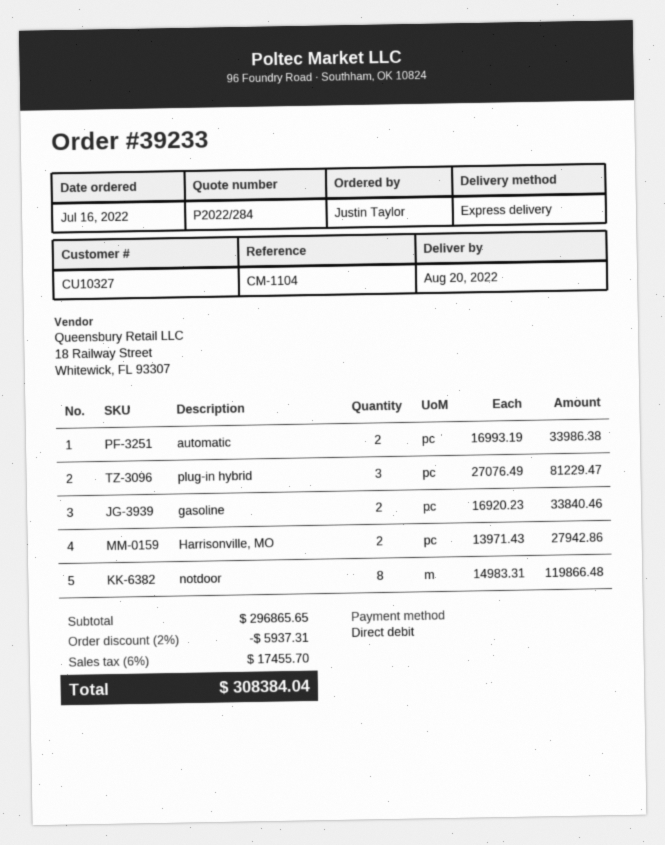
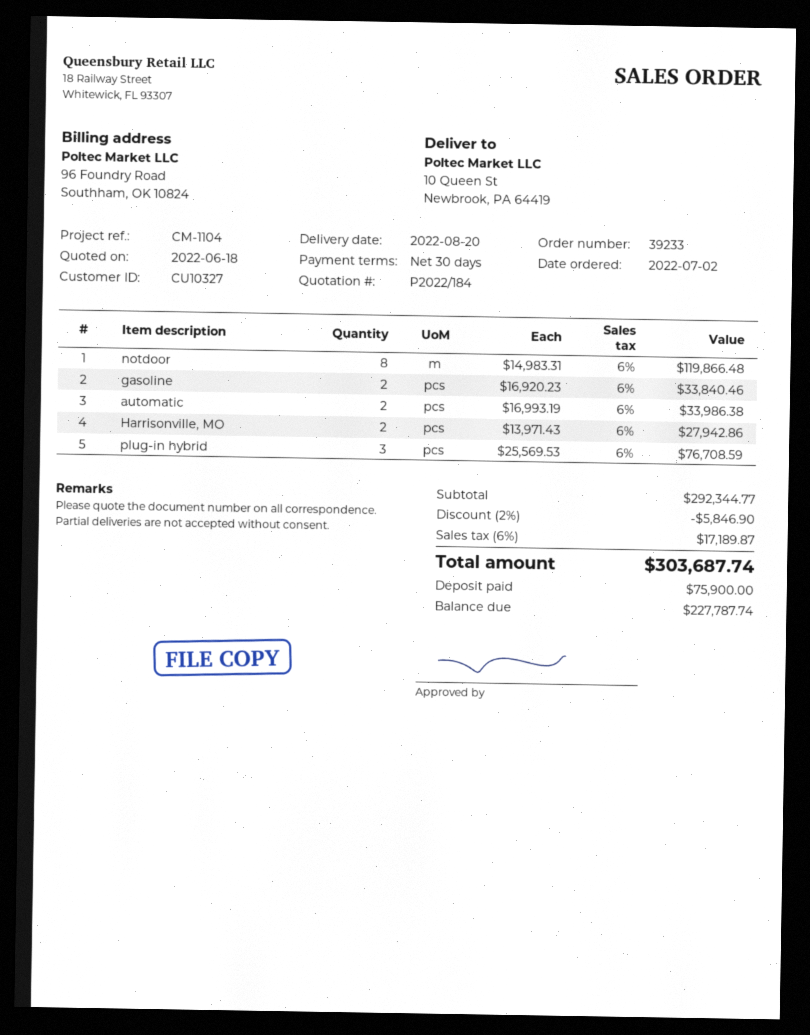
quote number: P2022/284 -> P2022/184
order date: 2022-07-16 -> 2022-07-02
plug-in hybrid: 3 x 27076.49 = 81229.47 -> 3 x 25569.53 = 76708.59
subtotal: 296865.65 -> 292344.77
discount: 2% = 5937.31 -> 2% = 5846.90
tax: 6% = 17455.70 -> 6% = 17189.87
total: 308384.04 -> 303687.74

